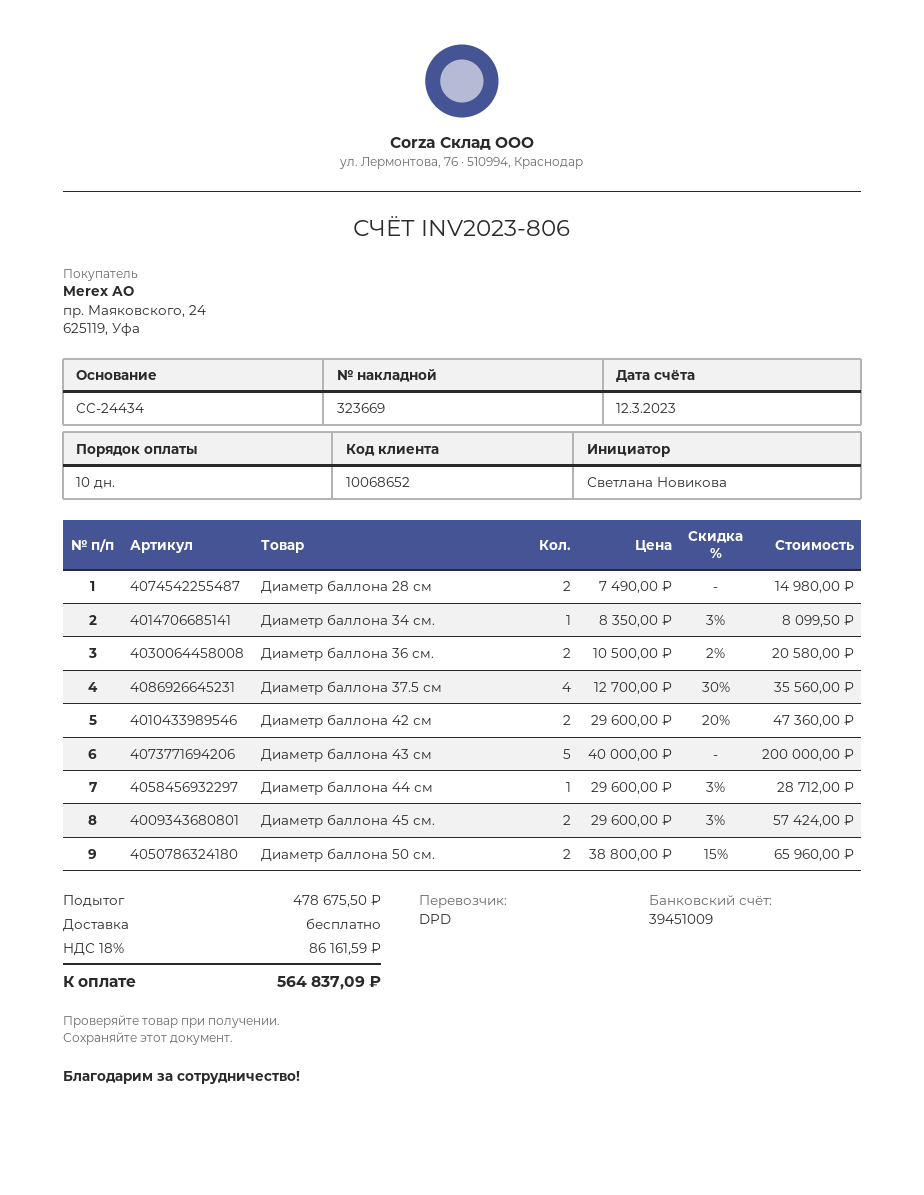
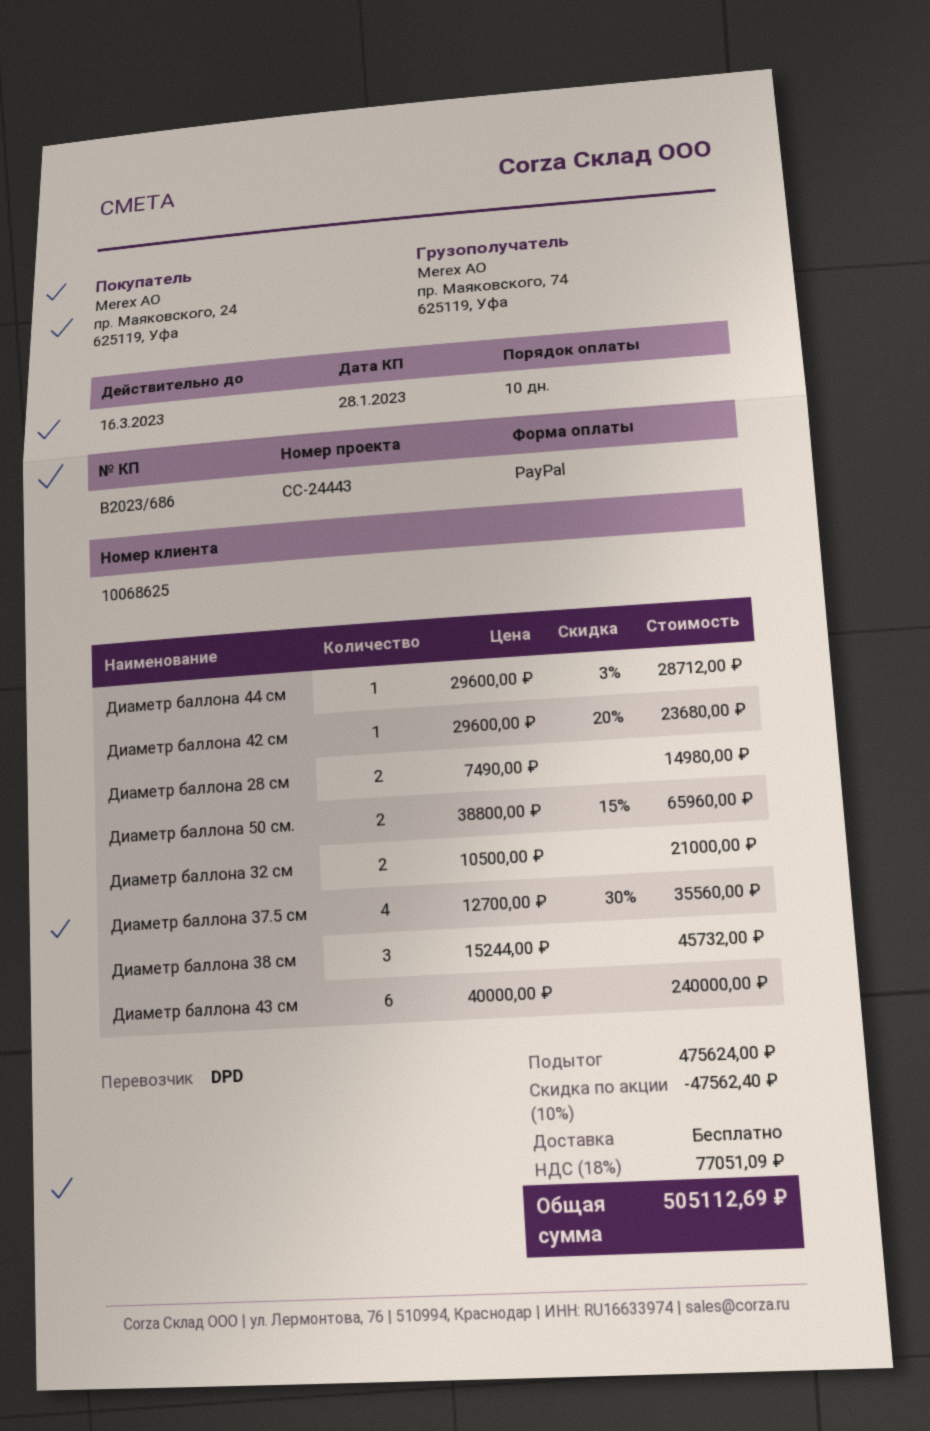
customer number: 10068652 -> 10068625
reference: CC-24434 -> CC-24443
Диаметр баллона 34 см.: 1 x 8350.00 - 3% = 8099.50 -> none
Диаметр баллона 36 см.: 2 x 10500.00 - 2% = 20580.00 -> none
Диаметр баллона 42 см: 2 x 29600.00 - 20% = 47360.00 -> 1 x 29600.00 - 20% = 23680.00
Диаметр баллона 43 см: 5 x 40000.00 = 200000.00 -> 6 x 40000.00 = 240000.00
Диаметр баллона 45 см.: 2 x 29600.00 - 3% = 57424.00 -> none
Диаметр баллона 32 см: none -> 2 x 10500.00 = 21000.00
Диаметр баллона 38 см: none -> 3 x 15244.00 = 45732.00
subtotal: 478675.50 -> 475624.00
discount: none -> 10% = 47562.40
tax: 18% = 86161.59 -> 18% = 77051.09
total: 564837.09 -> 505112.69

